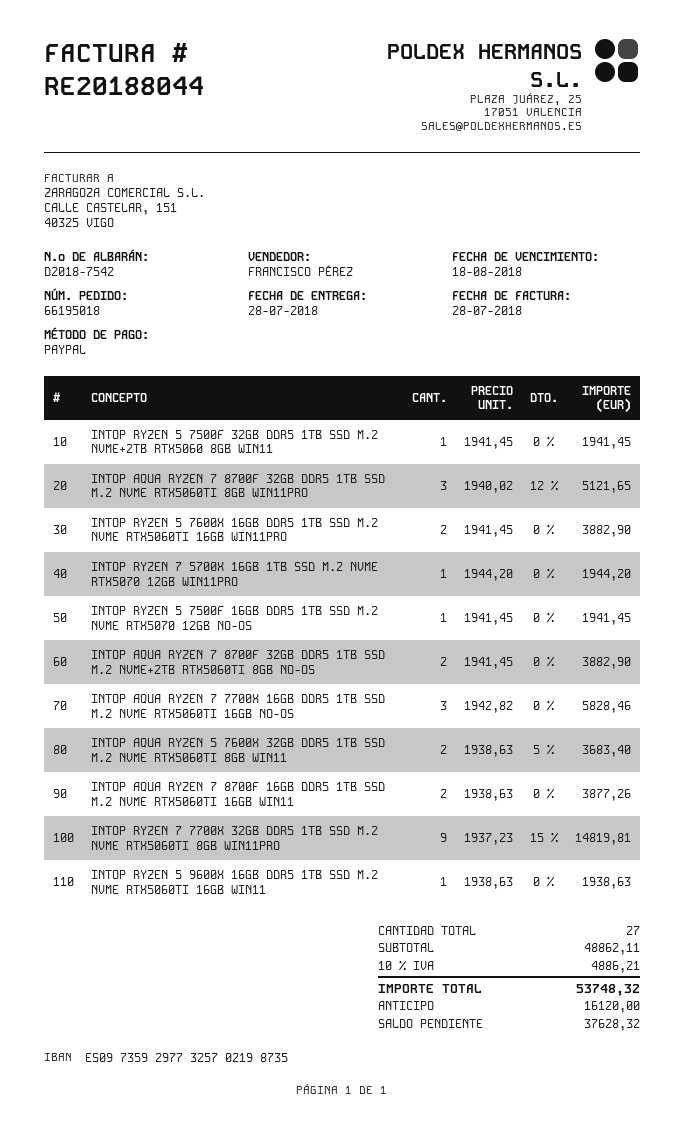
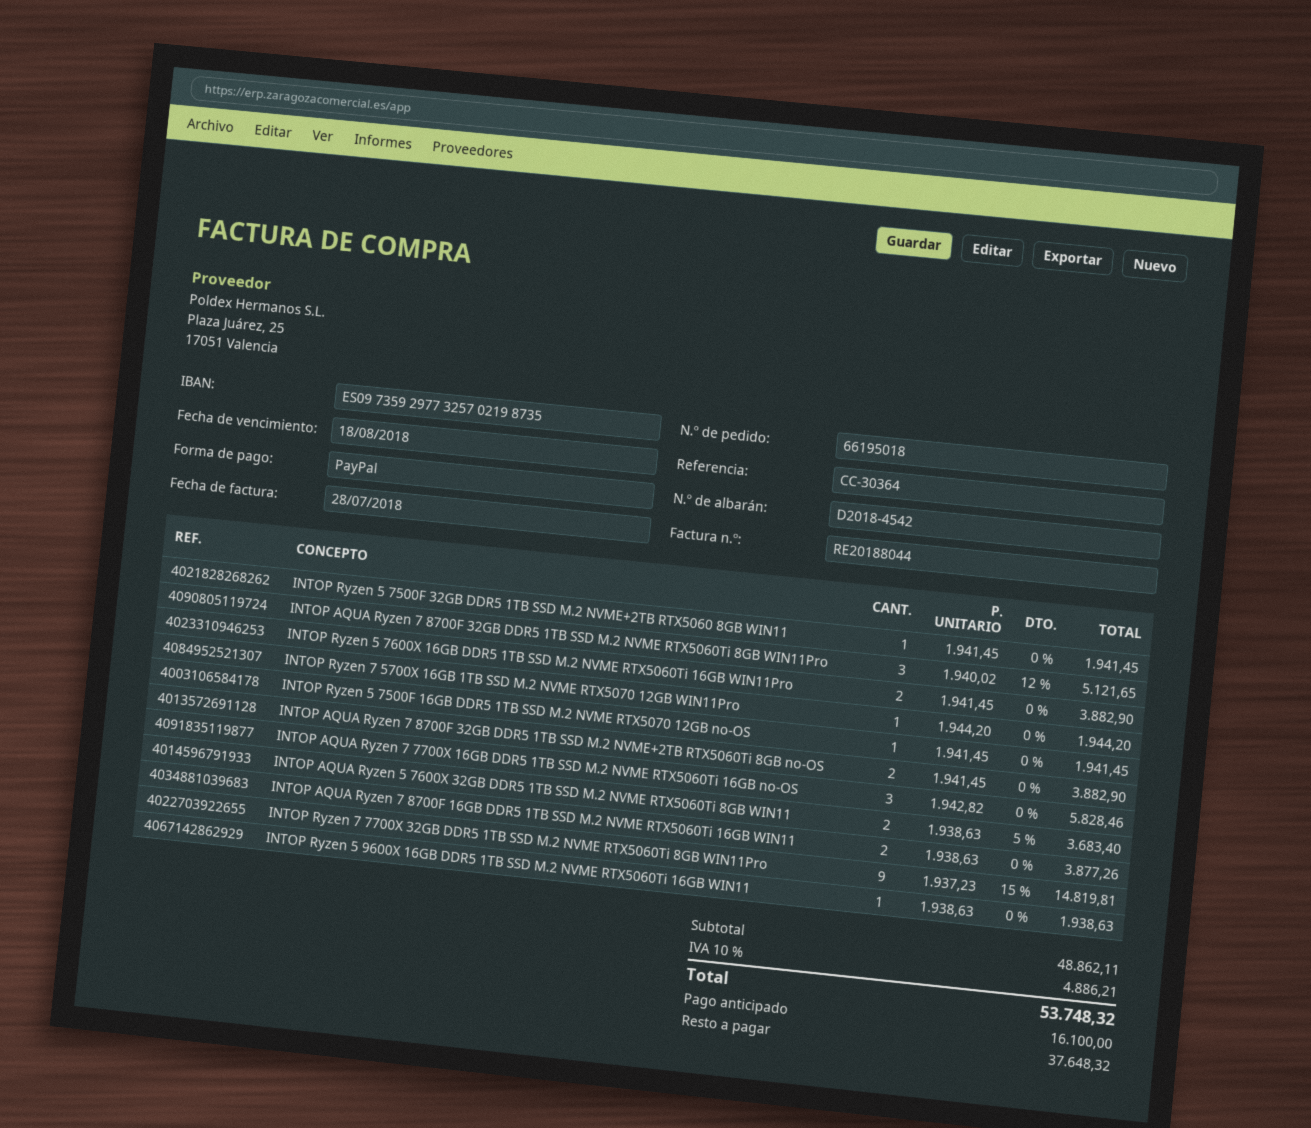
delivery note number: D2018-7542 -> D2018-4542
deposit: 16120.00 -> 16100.00
balance: 37628.32 -> 37648.32

